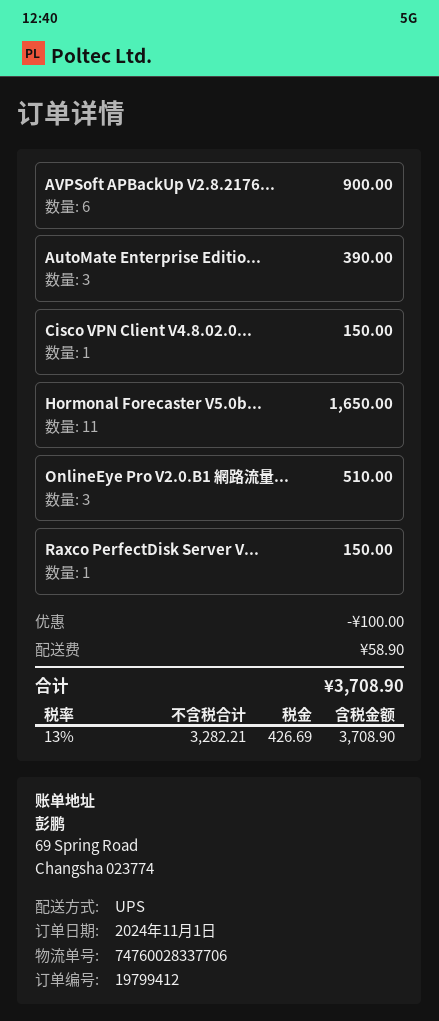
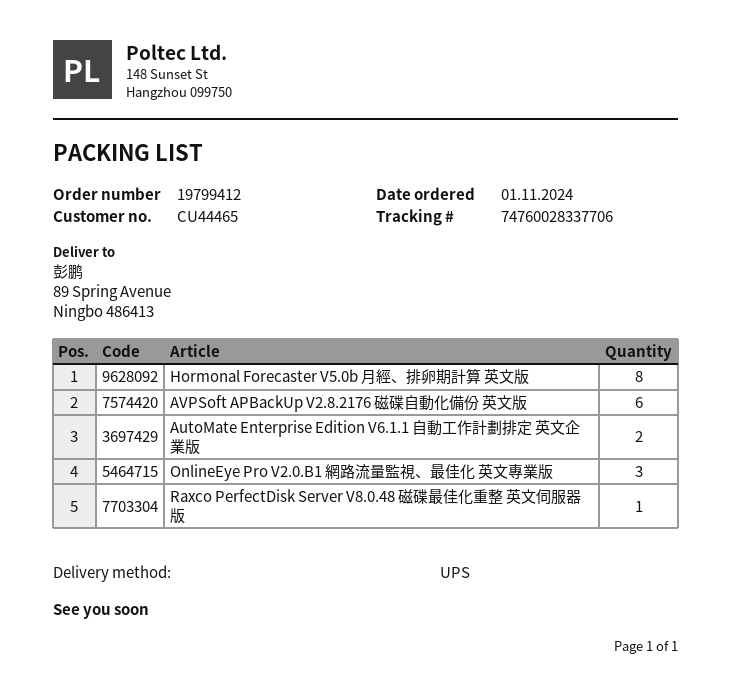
AutoMate Enterprise Editio...: 3 -> 2
Cisco VPN Client V4.8.02.0...: 1 -> none
Hormonal Forecaster V5.0b...: 11 -> 8

